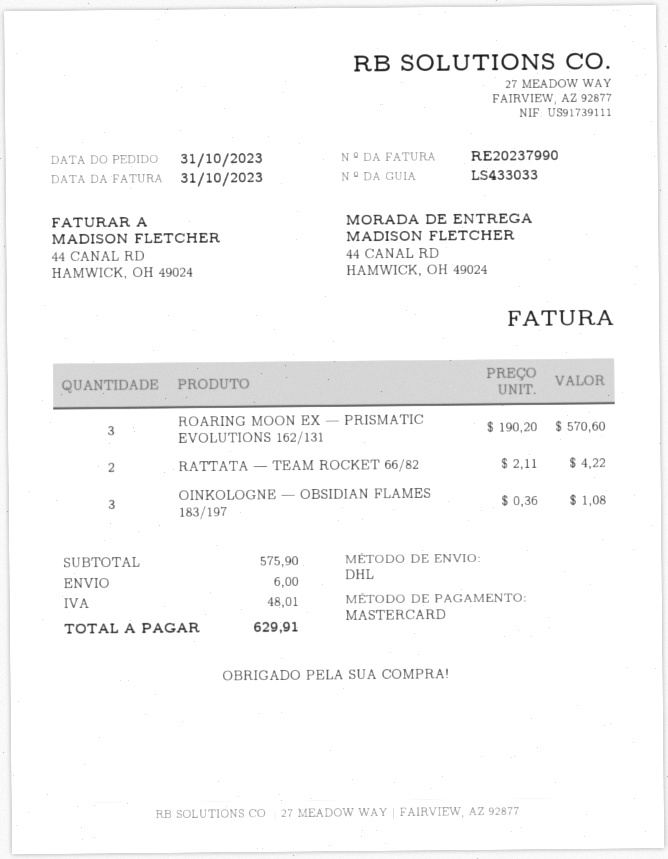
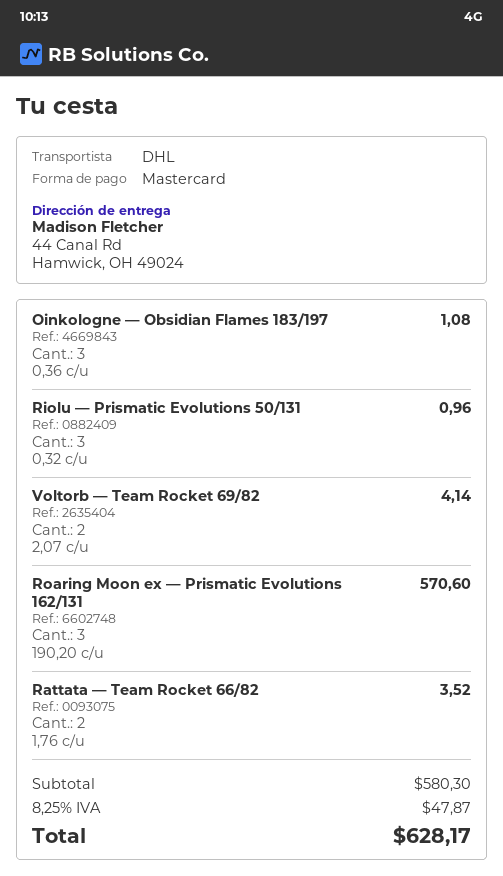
RATTATA — TEAM ROCKET 66/82: 2 x 2.11 = 4.22 -> 2 x 1.76 = 3.52
Riolu — Prismatic Evolutions 50/131: none -> 3 x 0.32 = 0.96
Voltorb — Team Rocket 69/82: none -> 2 x 2.07 = 4.14
subtotal: 575.90 -> 580.30
shipping: 6.00 -> none
tax: 48.01 -> 47.87
total: 629.91 -> 628.17

